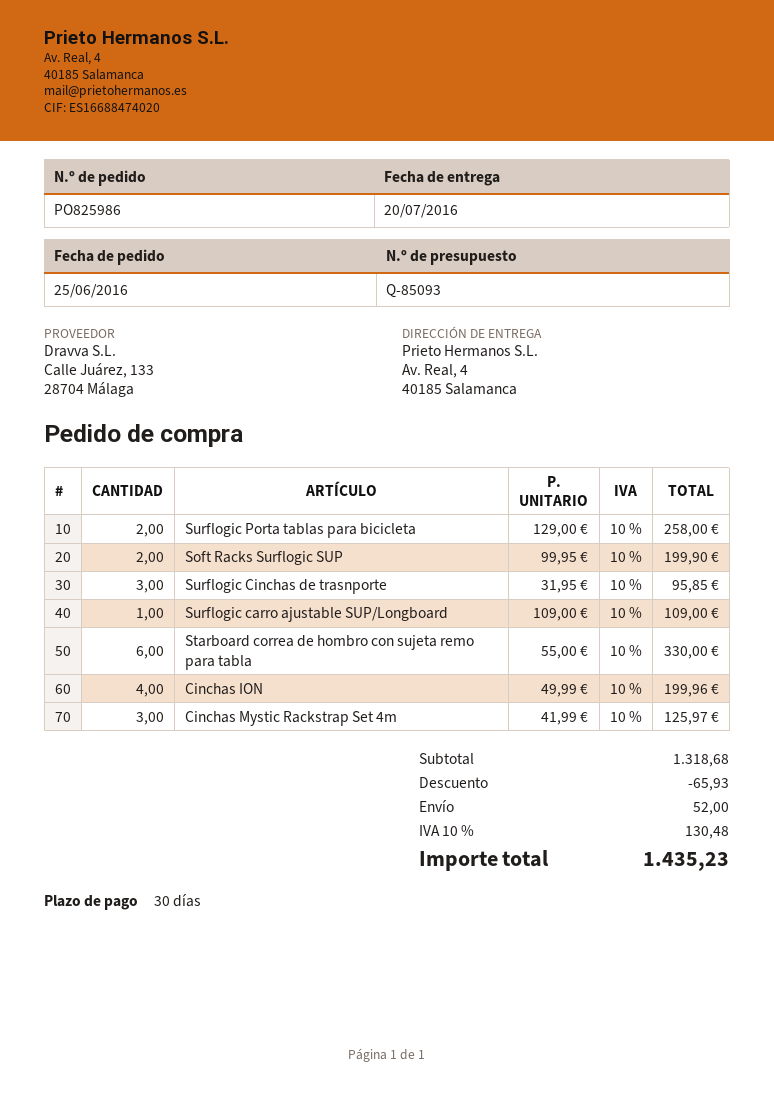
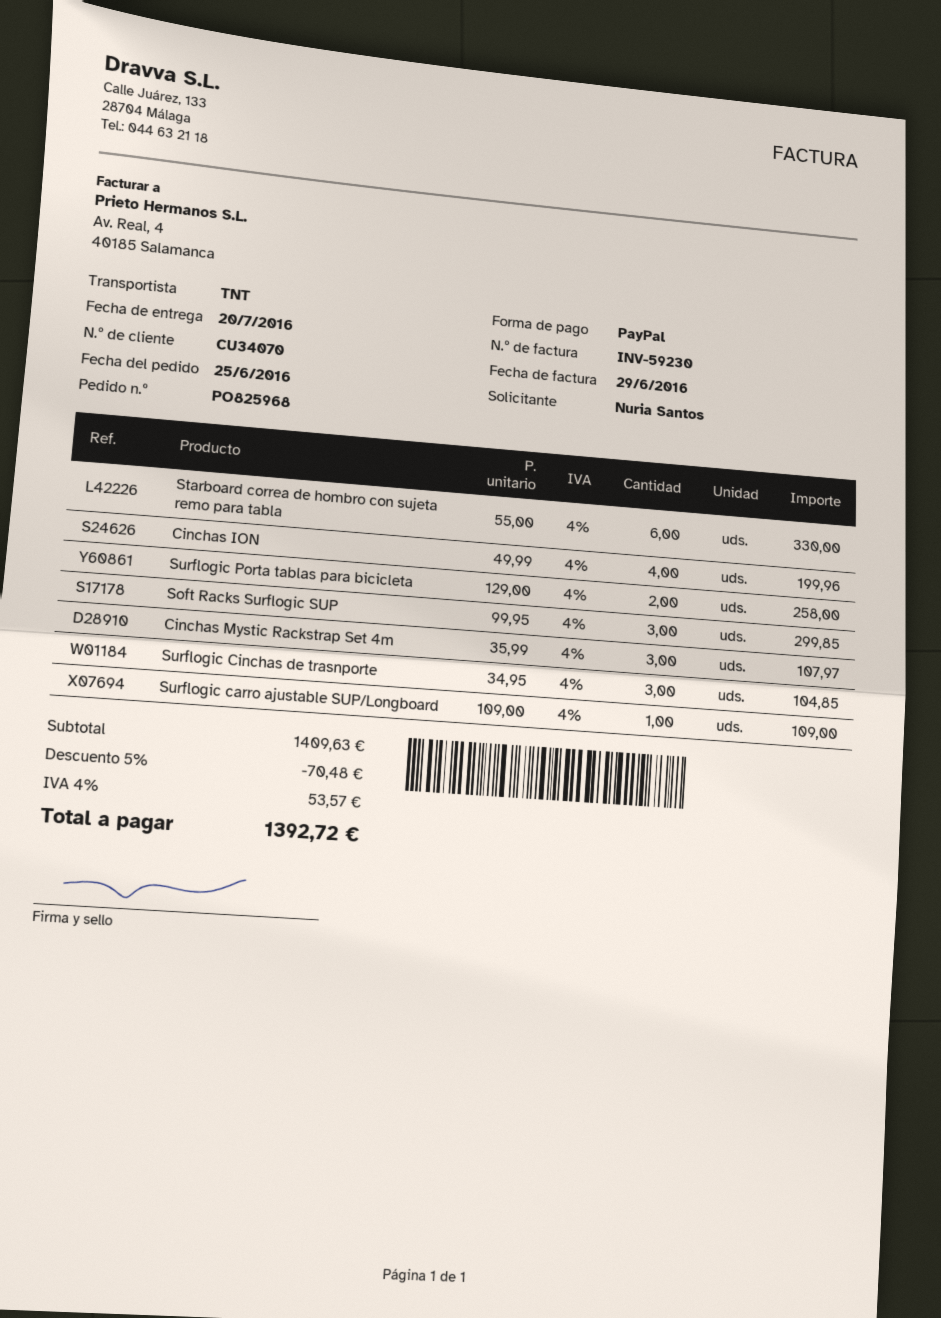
order number: PO825986 -> PO825968
Soft Racks Surflogic SUP: 2 x 99.95 = 199.90 -> 3 x 99.95 = 299.85
Surflogic Cinchas de trasnporte: 3 x 31.95 = 95.85 -> 3 x 34.95 = 104.85
Cinchas Mystic Rackstrap Set 4m: 3 x 41.99 = 125.97 -> 3 x 35.99 = 107.97
subtotal: 1318.68 -> 1409.63
discount: 65.93 -> 70.48
shipping: 52.00 -> none
tax: 10% = 130.48 -> 4% = 53.57
total: 1435.23 -> 1392.72

